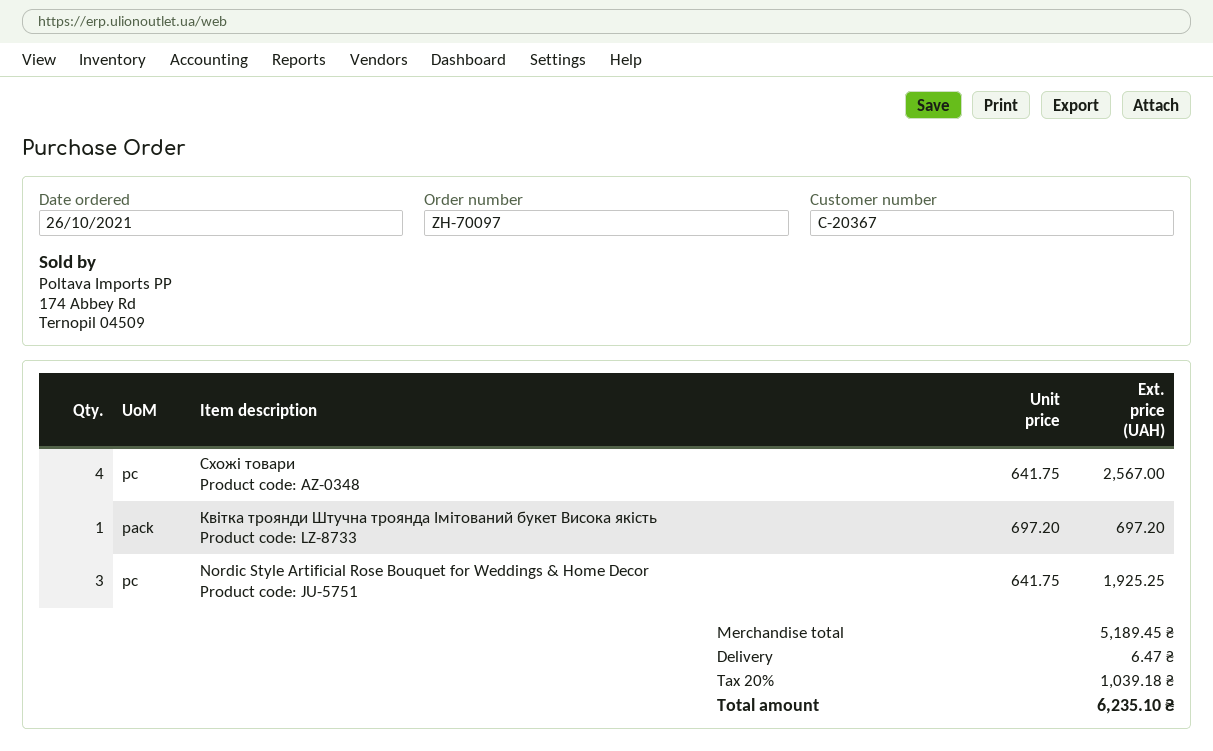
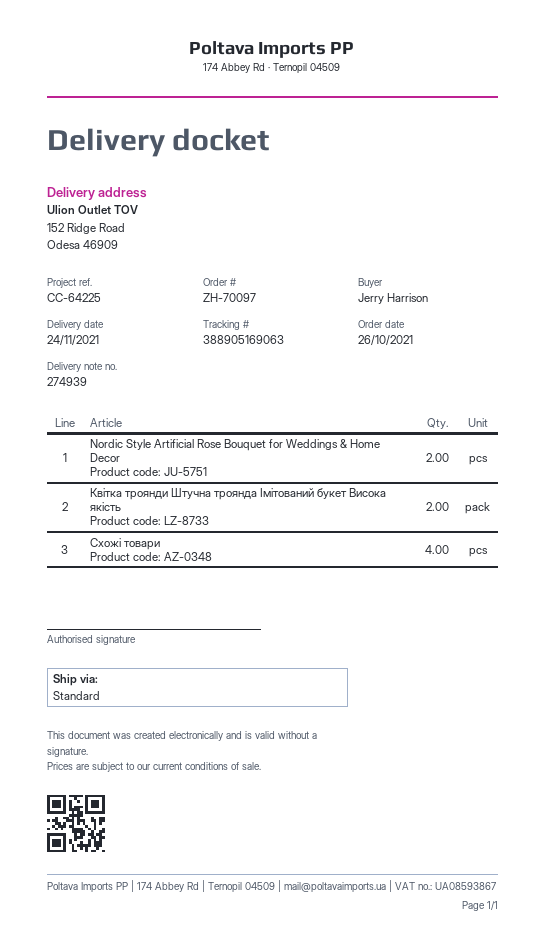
Квітка троянди Штучна троянда Імітований букет Висока якість: 1 -> 2
Nordic Style Artificial Rose Bouquet for Weddings & Home Decor: 3 -> 2

